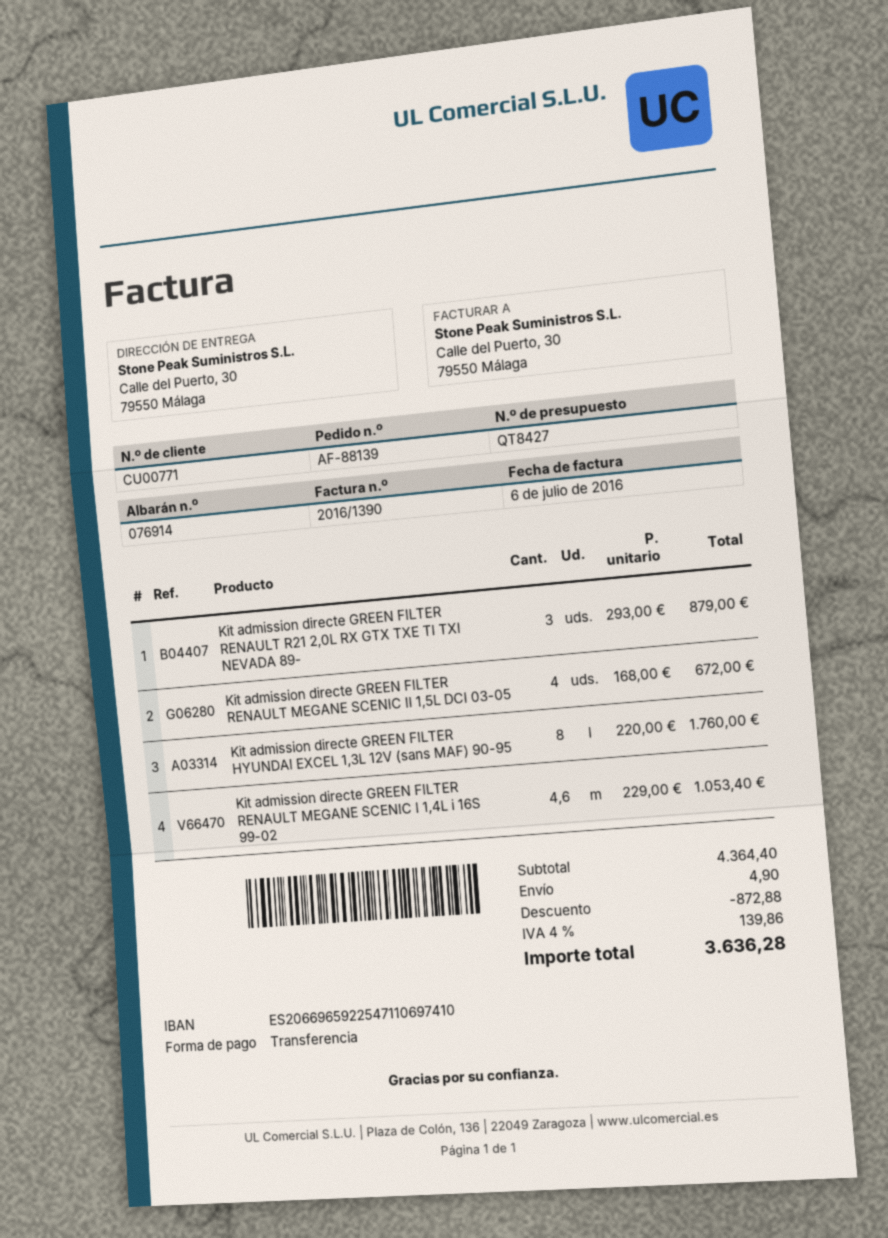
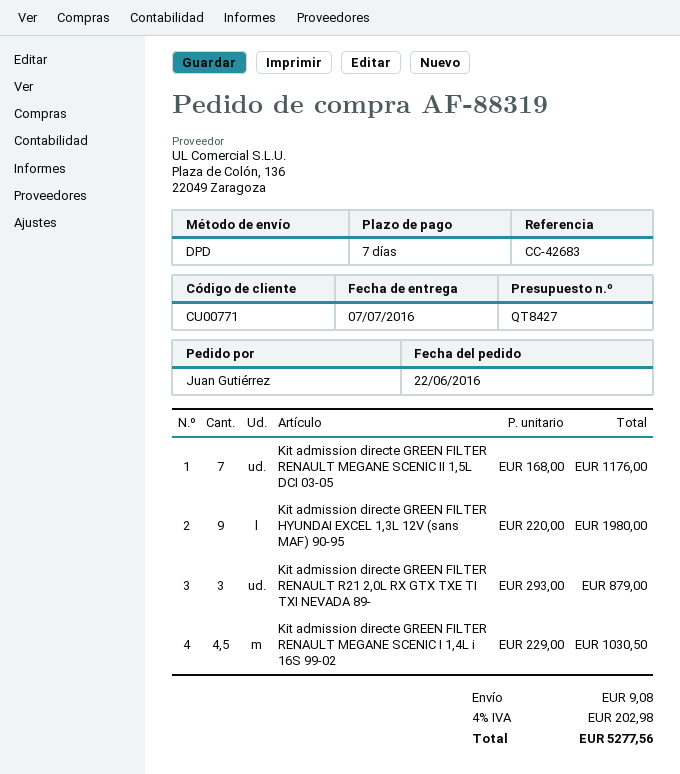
order number: AF-88139 -> AF-88319
Kit admission directe GREEN FILTER RENAULT MEGANE SCENIC II 1,5L DCI 03-05: 4 x 168.00 = 672.00 -> 7 x 168.00 = 1176.00
Kit admission directe GREEN FILTER HYUNDAI EXCEL 1,3L 12V (sans MAF) 90-95: 8 x 220.00 = 1760.00 -> 9 x 220.00 = 1980.00
Kit admission directe GREEN FILTER RENAULT MEGANE SCENIC I 1,4L i 16S 99-02: 4.6 x 229.00 = 1053.40 -> 4.5 x 229.00 = 1030.50
discount: 872.88 -> none
shipping: 4.90 -> 9.08
tax: 4% = 139.86 -> 4% = 202.98
total: 3636.28 -> 5277.56

